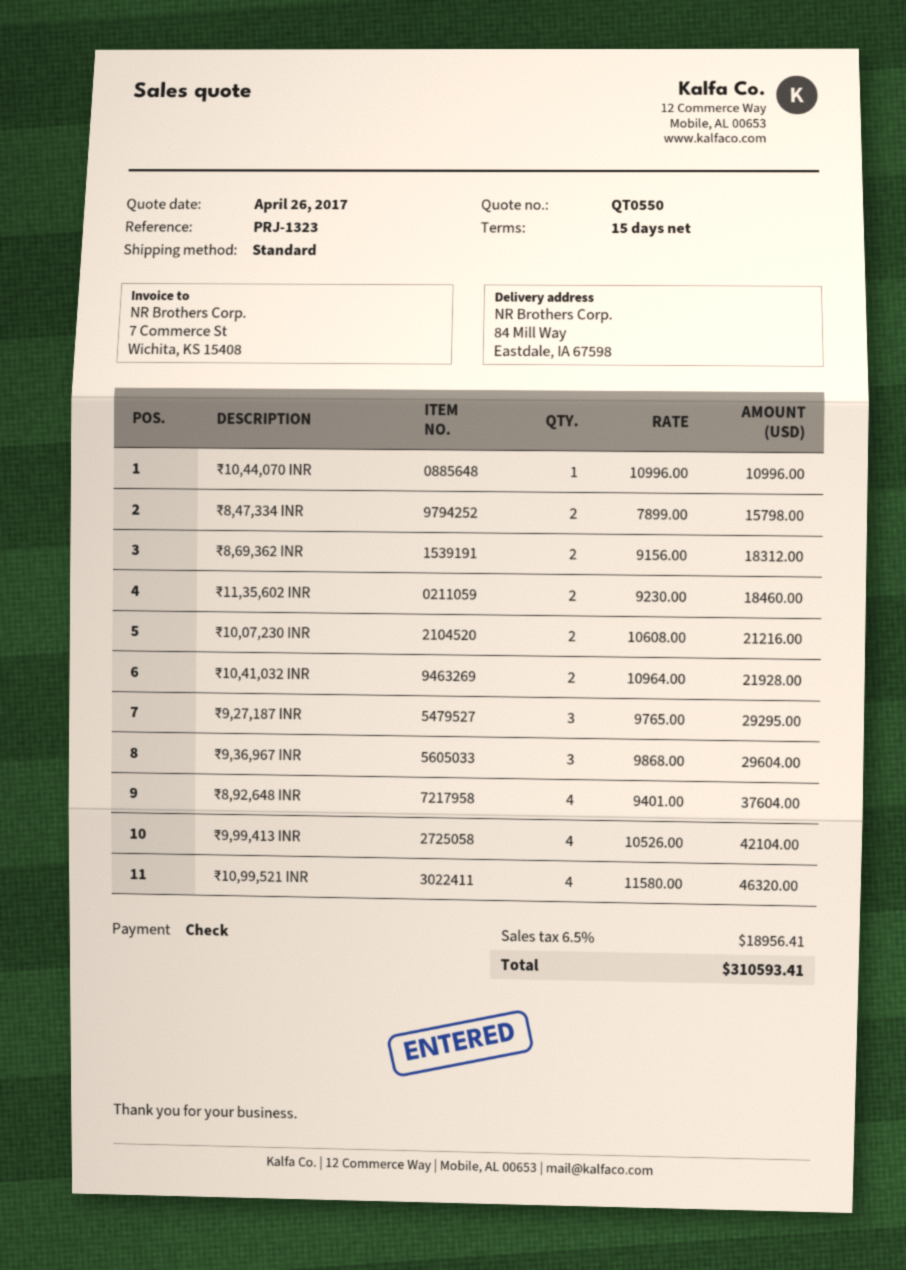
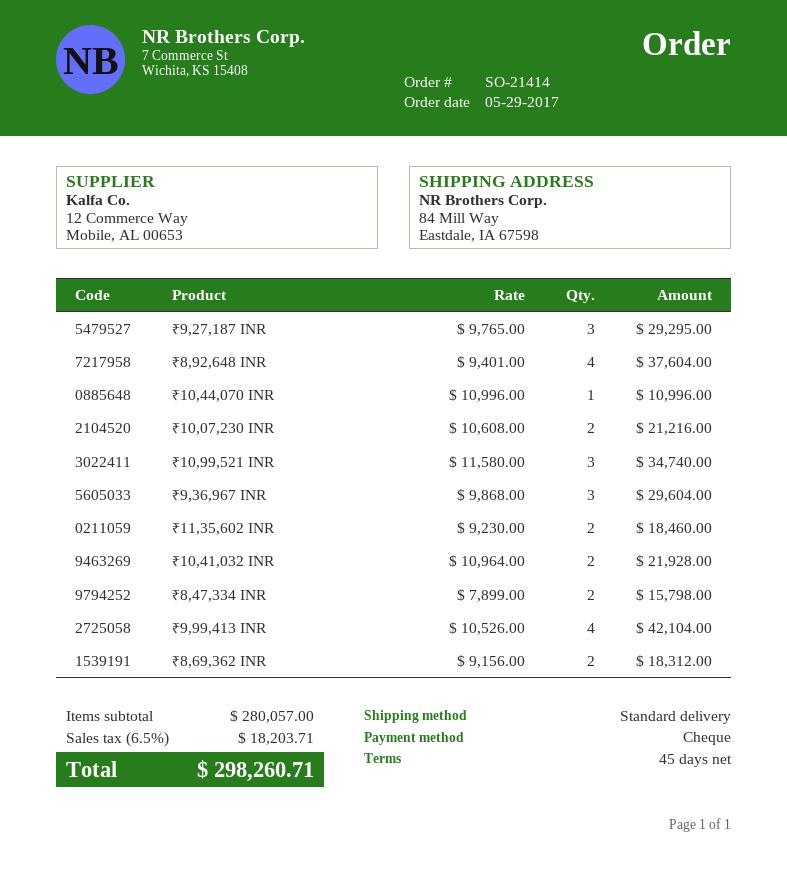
payment terms: 15 days -> 45 days
₹10,99,521 INR: 4 x 11580.00 = 46320.00 -> 3 x 11580.00 = 34740.00
tax: 6.5% = 18956.41 -> 6.5% = 18203.71
total: 310593.41 -> 298260.71

